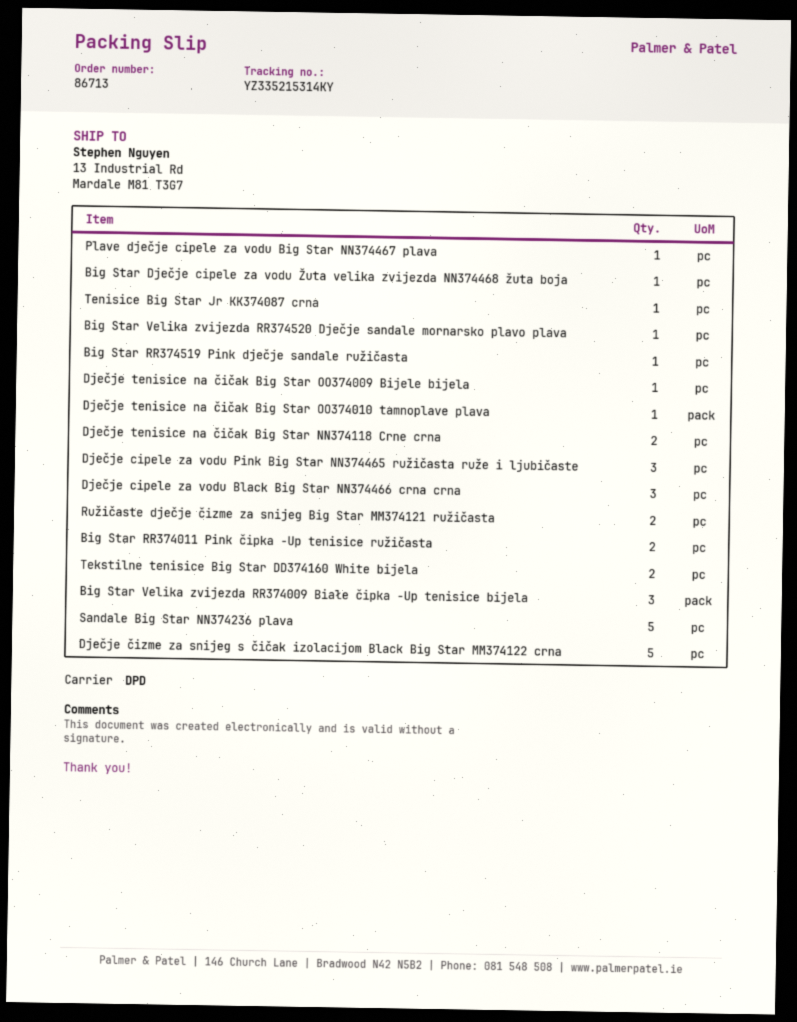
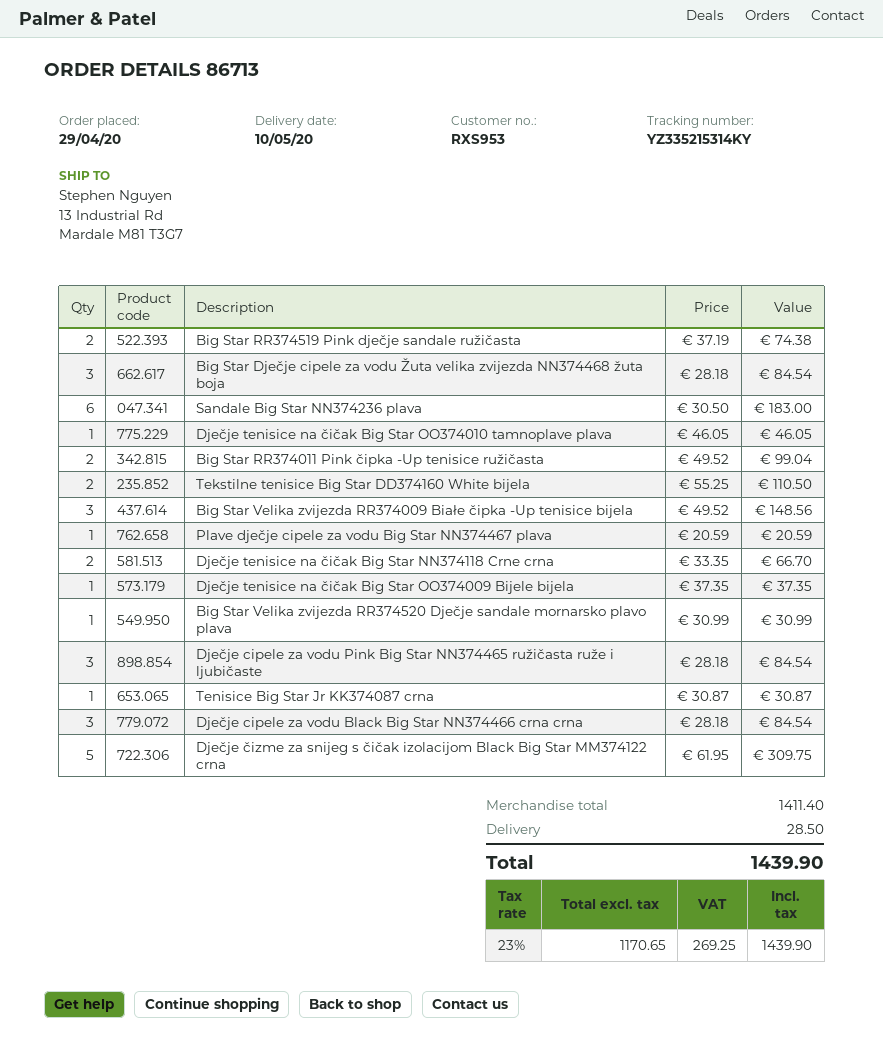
Big Star Dječje cipele za vodu Žuta velika zvijezda NN374468 žuta boja: 1 -> 3
Big Star RR374519 Pink dječje sandale ružičasta: 1 -> 2
Ružičaste dječje čizme za snijeg Big Star MM374121 ružičasta: 2 -> none
Sandale Big Star NN374236 plava: 5 -> 6

